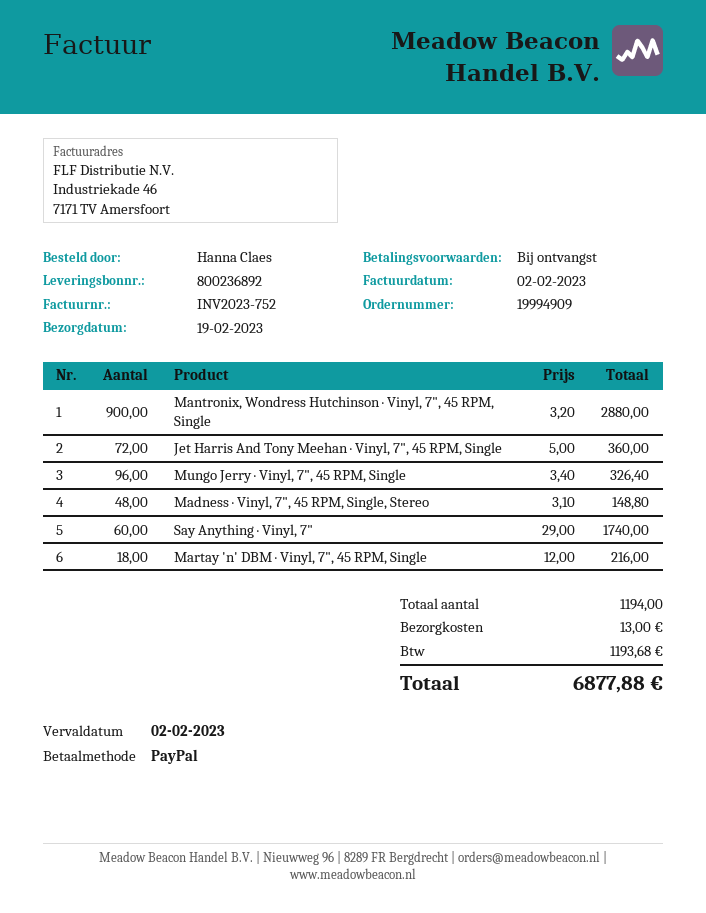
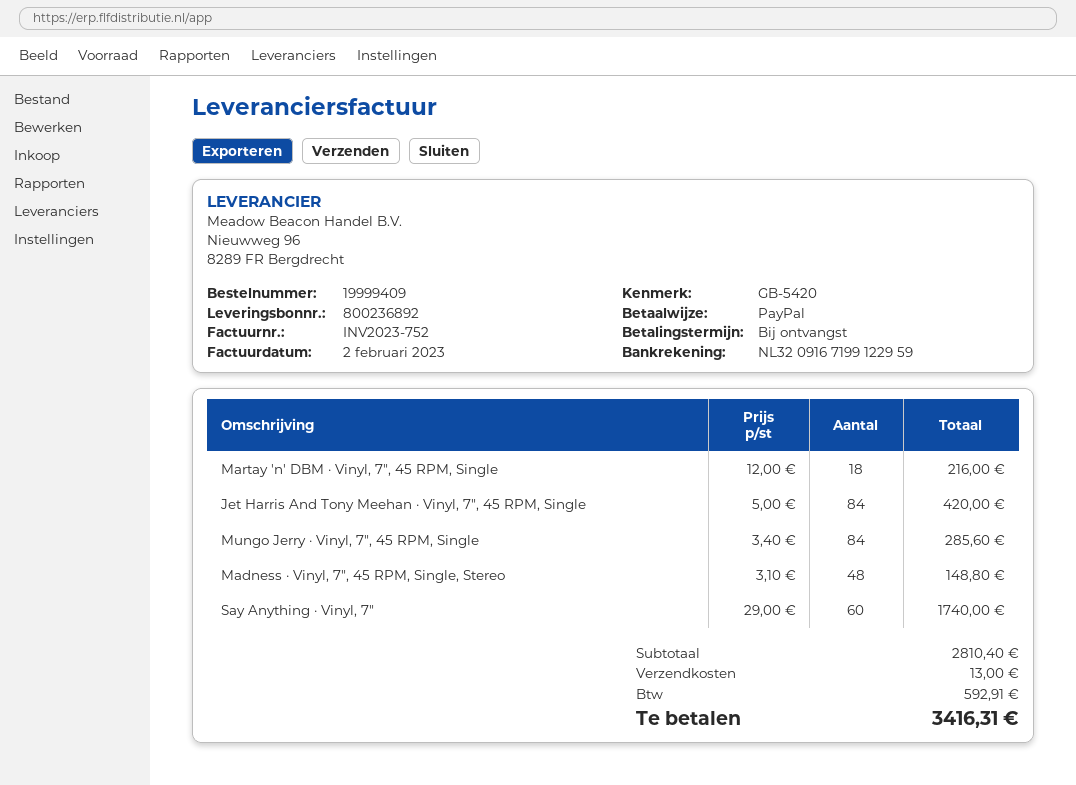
order number: 19994909 -> 19999409
Mantronix, Wondress Hutchinson · Vinyl, 7", 45 RPM, Single: 900 x 3.20 = 2880.00 -> none
Jet Harris And Tony Meehan · Vinyl, 7", 45 RPM, Single: 72 x 5.00 = 360.00 -> 84 x 5.00 = 420.00
Mungo Jerry · Vinyl, 7", 45 RPM, Single: 96 x 3.40 = 326.40 -> 84 x 3.40 = 285.60
tax: 1193.68 -> 592.91
total: 6877.88 -> 3416.31

